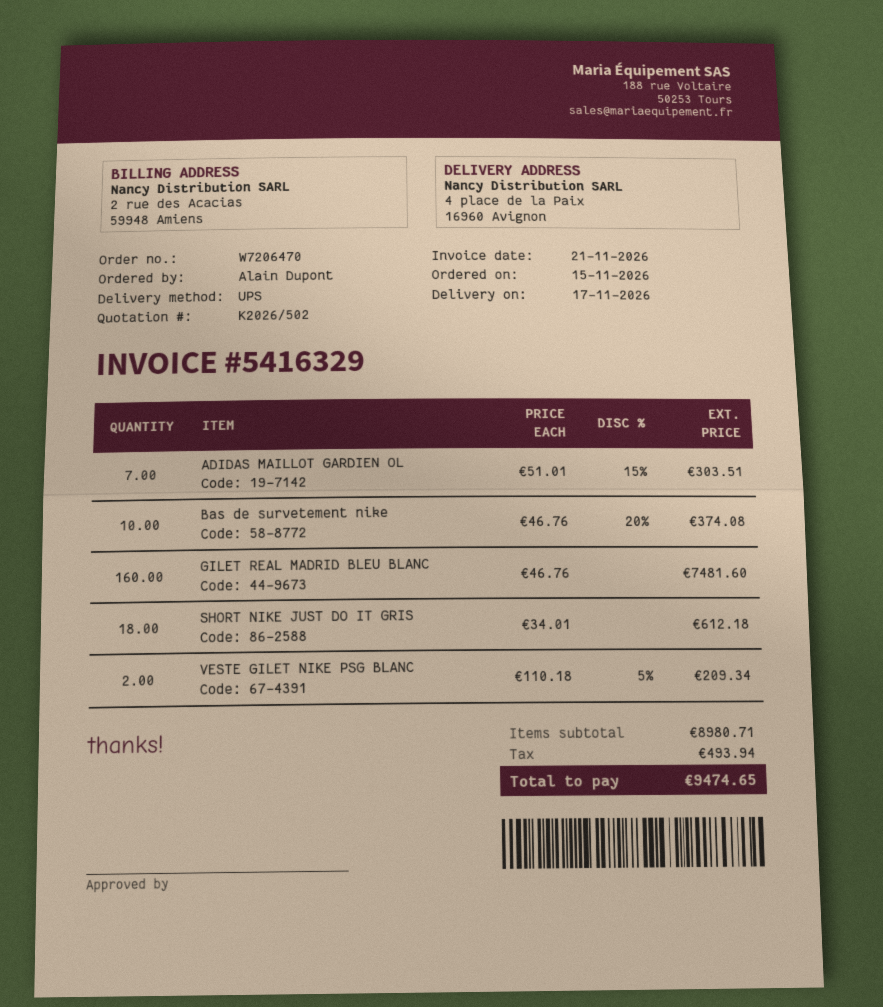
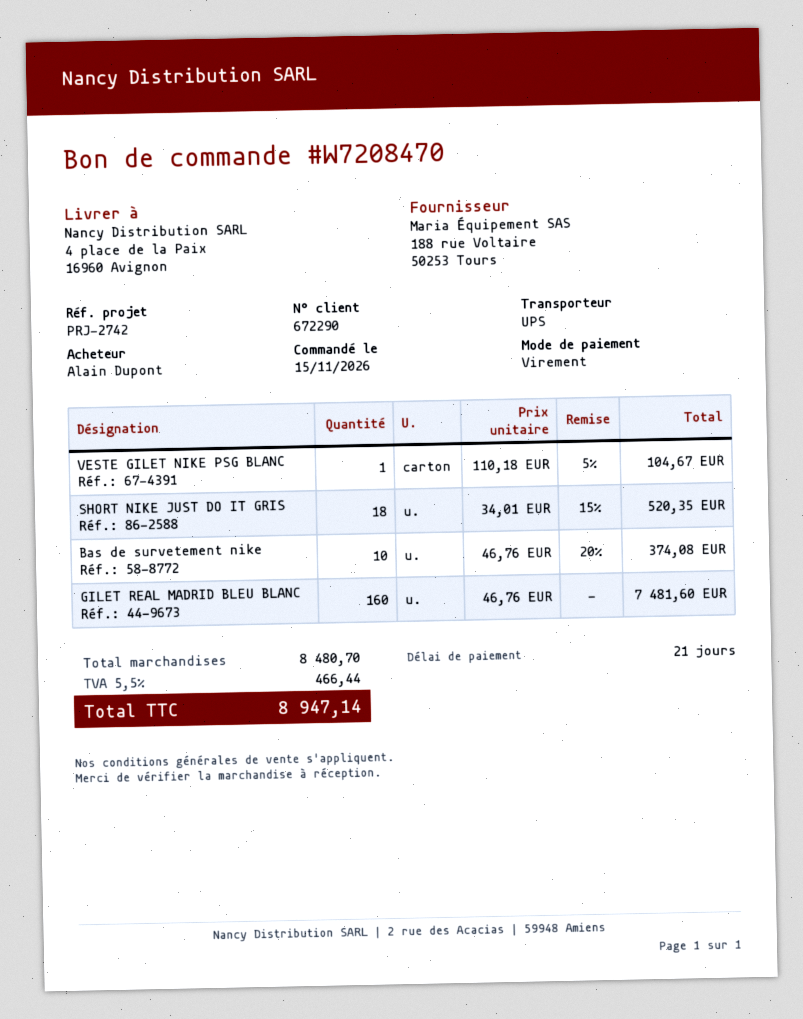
order number: W7206470 -> W7208470
ADIDAS MAILLOT GARDIEN OL: 7 x 51.01 - 15% = 303.51 -> none
SHORT NIKE JUST DO IT GRIS: 18 x 34.01 = 612.18 -> 18 x 34.01 - 15% = 520.35
VESTE GILET NIKE PSG BLANC: 2 x 110.18 - 5% = 209.34 -> 1 x 110.18 - 5% = 104.67
subtotal: 8980.71 -> 8480.70
tax: 493.94 -> 466.44
total: 9474.65 -> 8947.14

